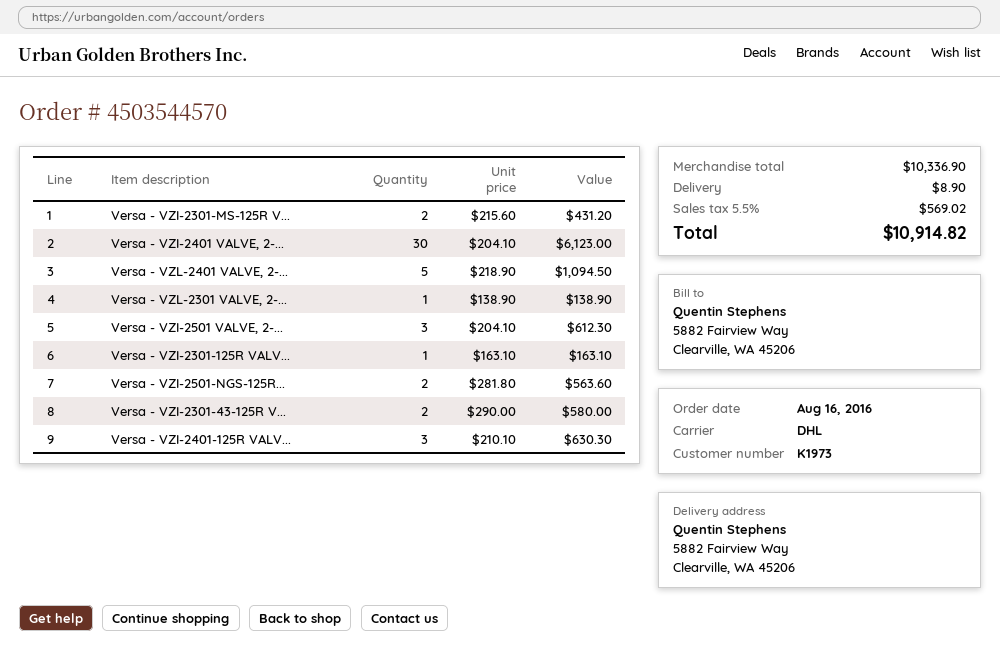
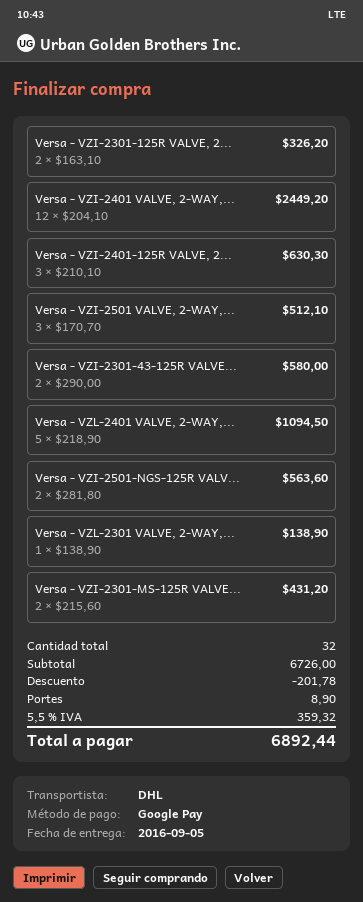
Versa - VZI-2401 VALVE, 2-...: 30 x 204.10 = 6123.00 -> 12 x 204.10 = 2449.20
Versa - VZI-2501 VALVE, 2-...: 3 x 204.10 = 612.30 -> 3 x 170.70 = 512.10
Versa - VZI-2301-125R VALV...: 1 x 163.10 = 163.10 -> 2 x 163.10 = 326.20
subtotal: 10336.90 -> 6726.00
discount: none -> 201.78
tax: 5.5% = 569.02 -> 5.5% = 359.32
total: 10914.82 -> 6892.44

